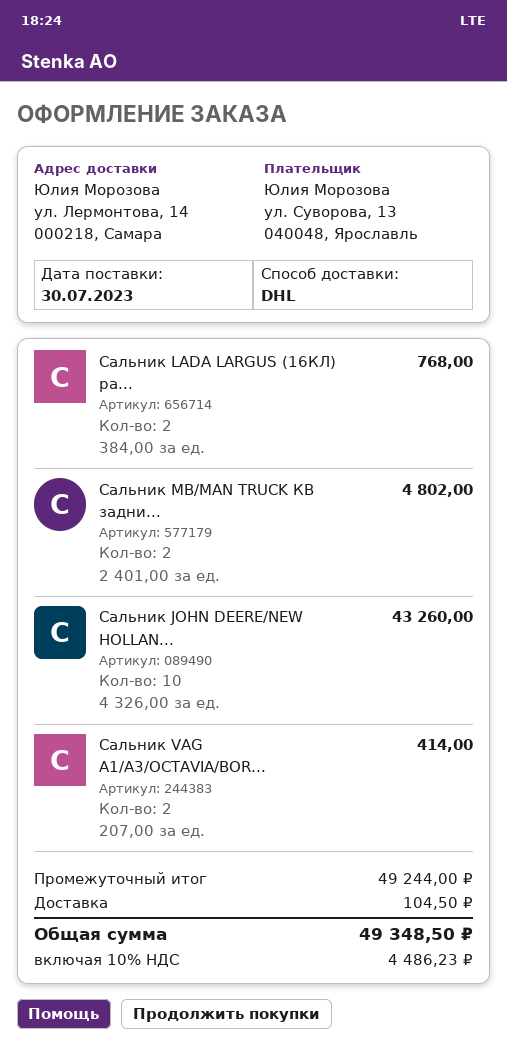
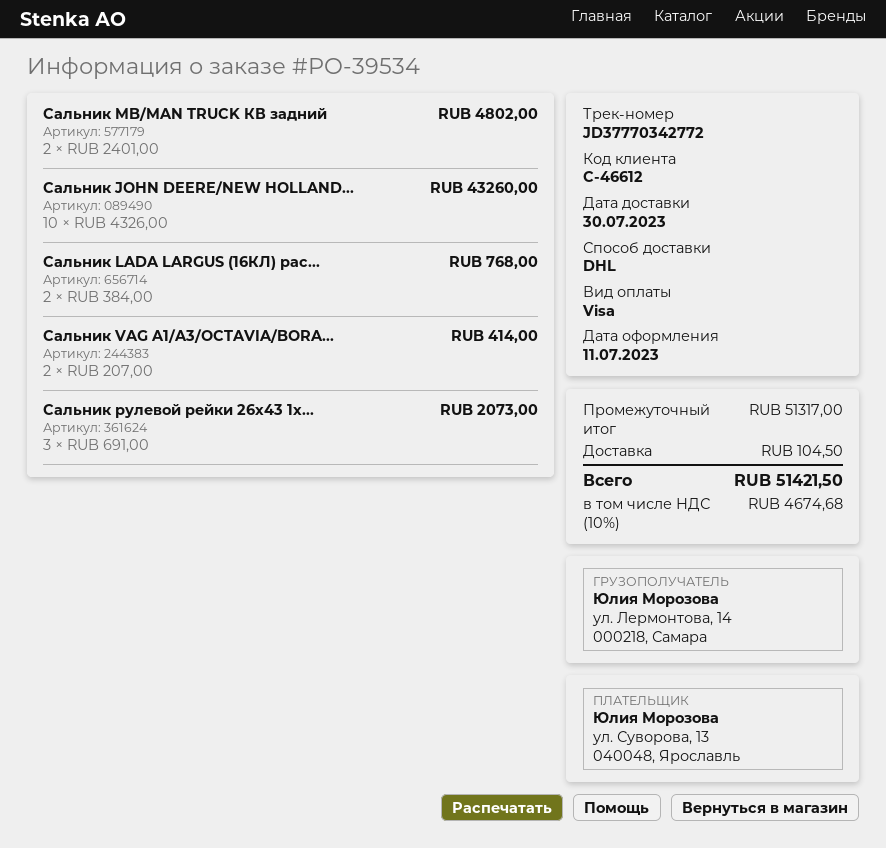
Сальник рулевой рейки 26х43 1х...: none -> 3 x 691.00 = 2073.00
subtotal: 49244.00 -> 51317.00
tax: 10% = 4486.23 -> 10% = 4674.68
total: 49348.50 -> 51421.50

